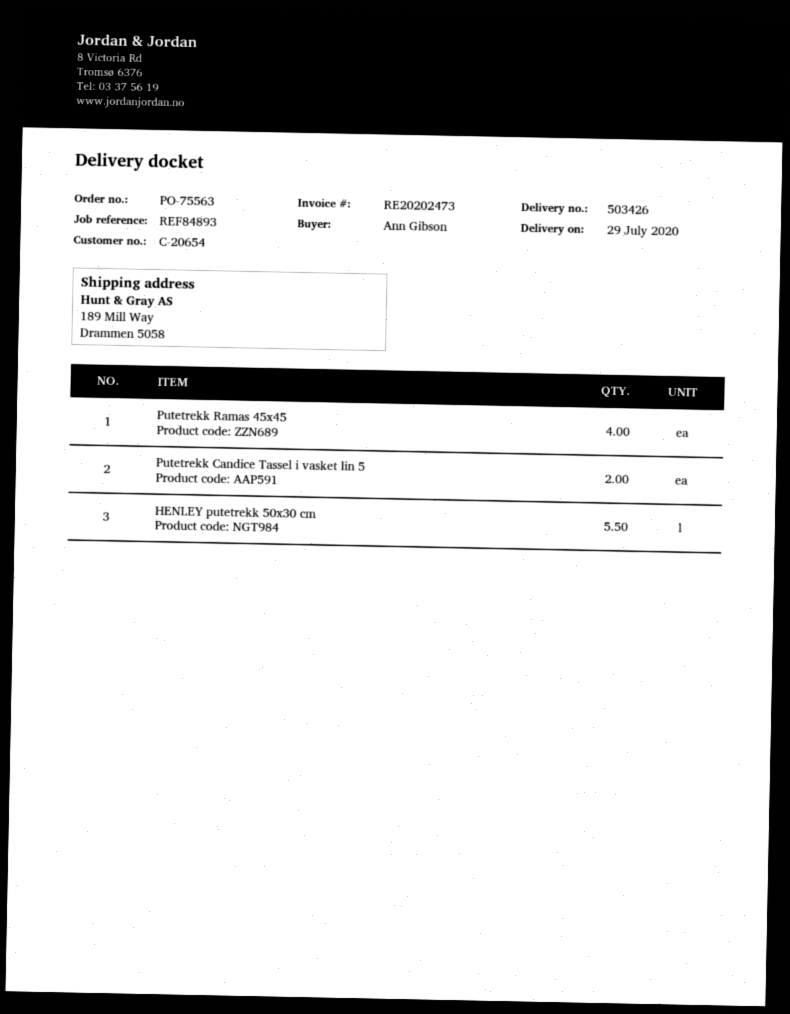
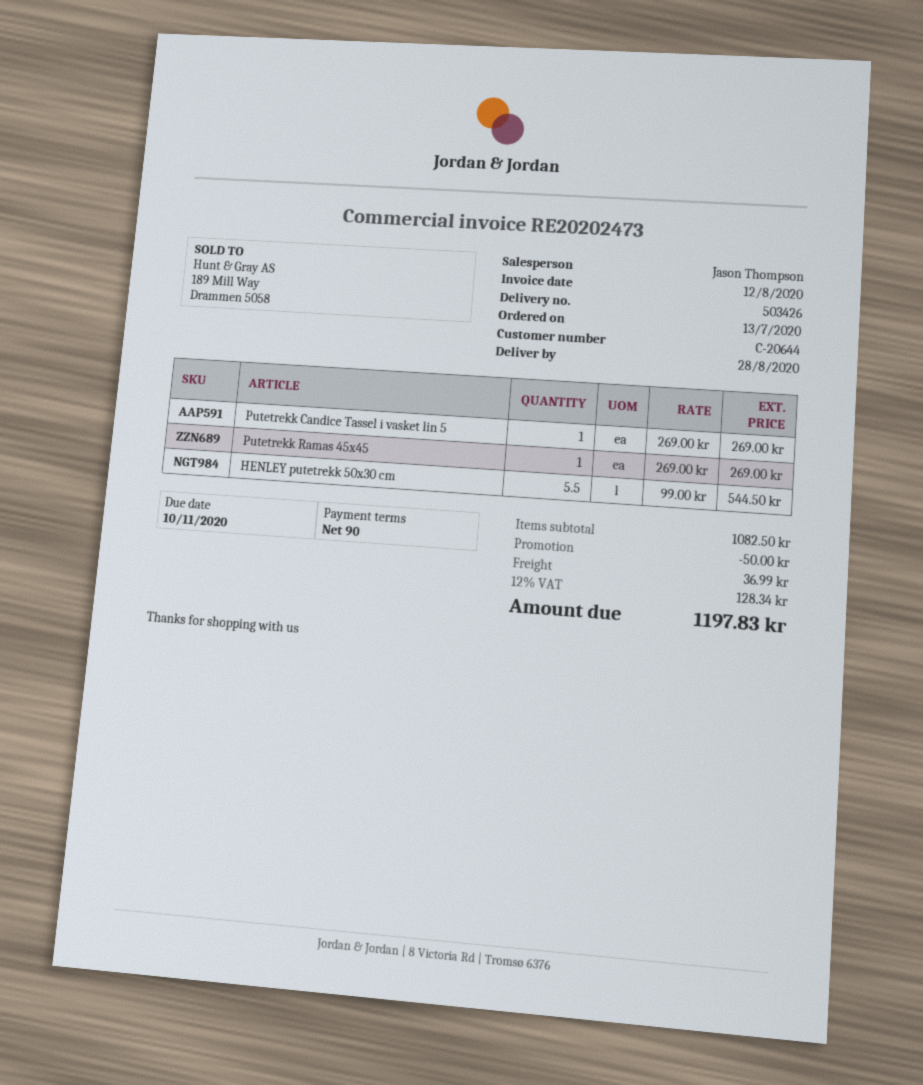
delivery date: 2020-07-29 -> 2020-08-28
customer number: C-20654 -> C-20644
Putetrekk Ramas 45x45: 4 -> 1
Putetrekk Candice Tassel i vasket lin 5: 2 -> 1

